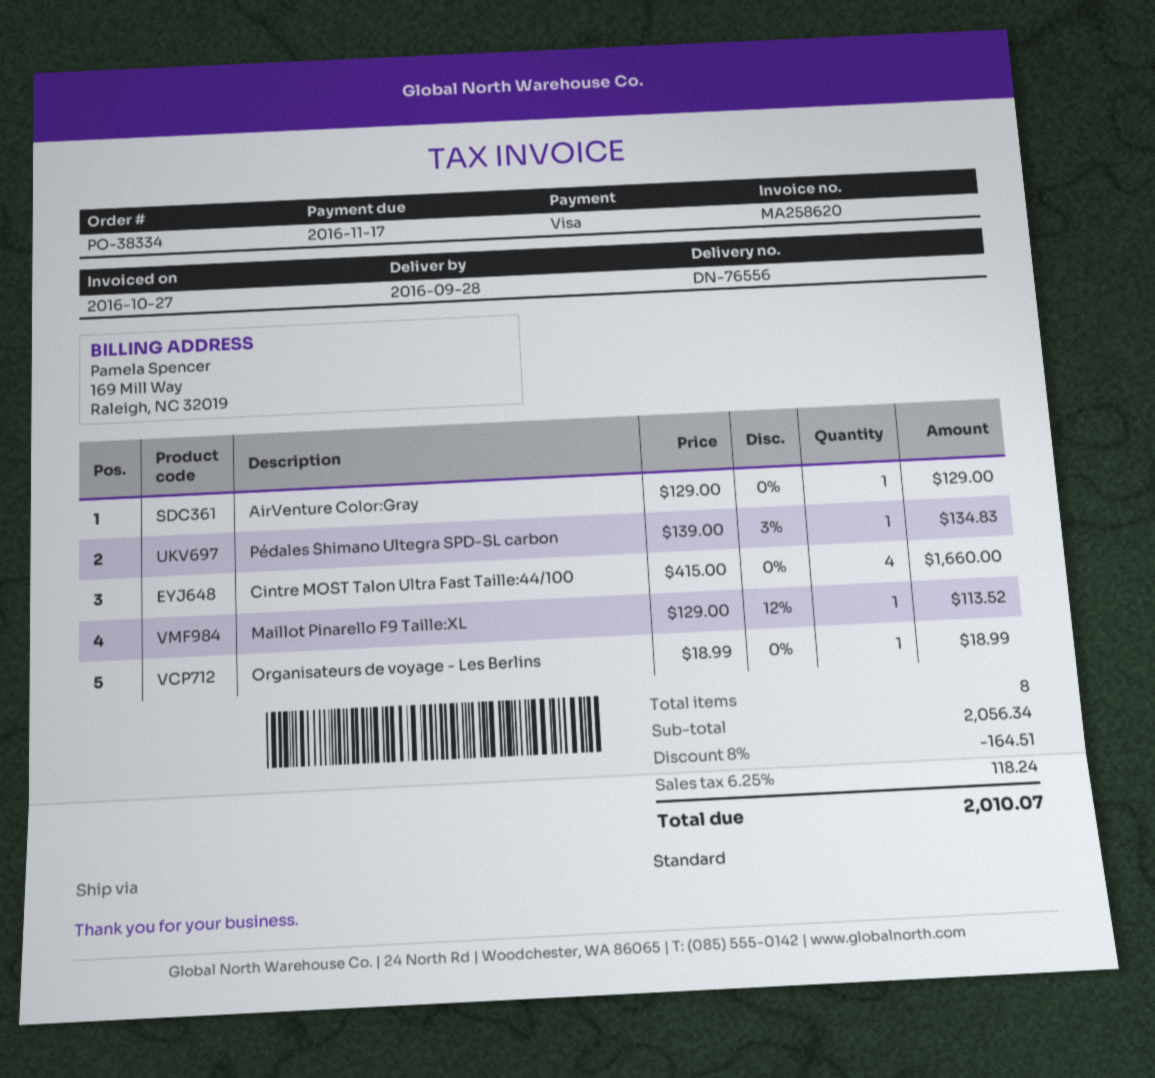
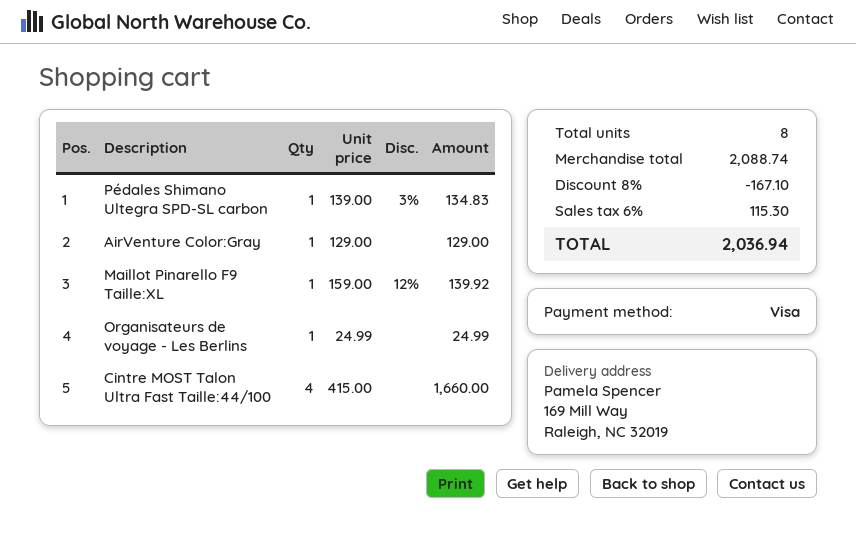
Maillot Pinarello F9 Taille:XL: 1 x 129.00 - 12% = 113.52 -> 1 x 159.00 - 12% = 139.92
Organisateurs de voyage - Les Berlins: 1 x 18.99 = 18.99 -> 1 x 24.99 = 24.99
subtotal: 2056.34 -> 2088.74
discount: 8% = 164.51 -> 8% = 167.10
tax: 6.25% = 118.24 -> 6% = 115.30
total: 2010.07 -> 2036.94

